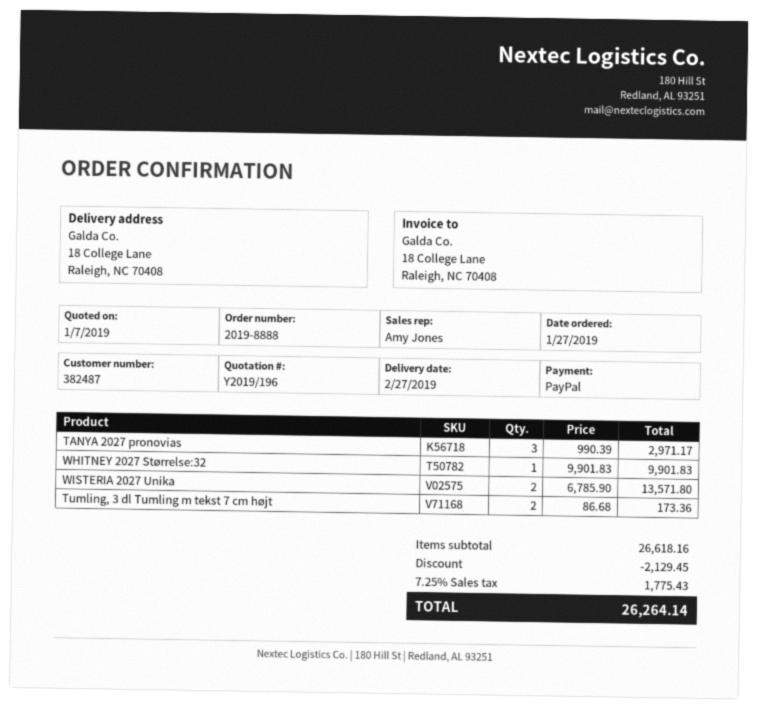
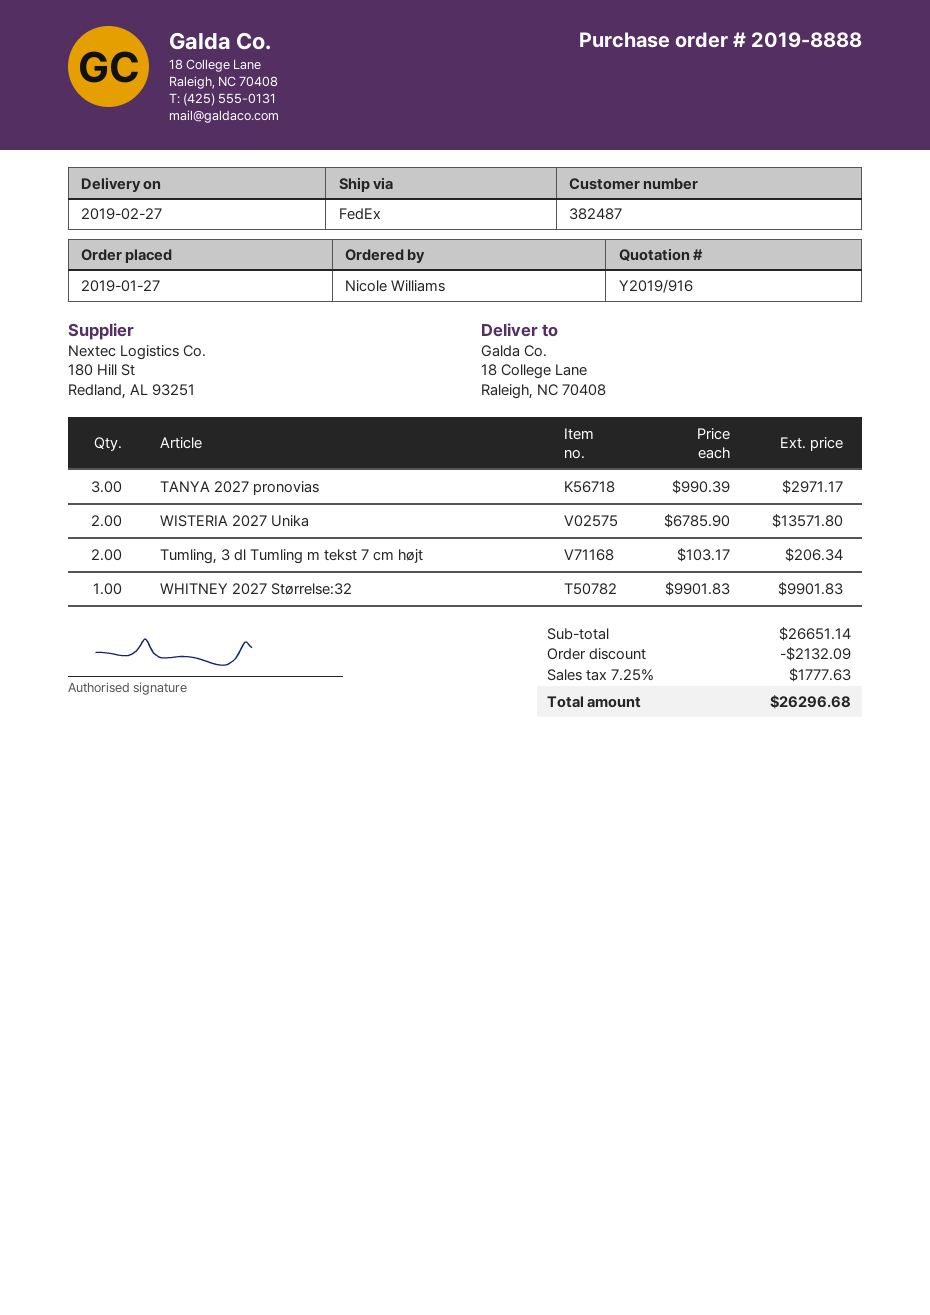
quote number: Y2019/196 -> Y2019/916
Tumling, 3 dl Tumling m tekst 7 cm højt: 2 x 86.68 = 173.36 -> 2 x 103.17 = 206.34
subtotal: 26618.16 -> 26651.14
discount: 2129.45 -> 2132.09
tax: 7.25% = 1775.43 -> 7.25% = 1777.63
total: 26264.14 -> 26296.68

